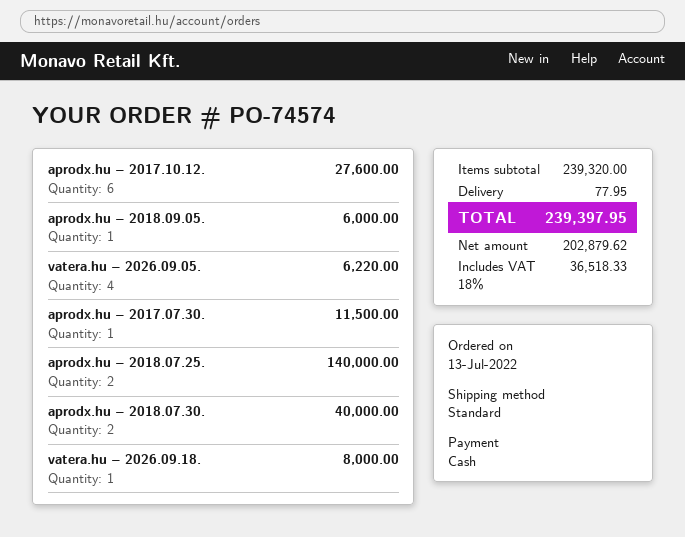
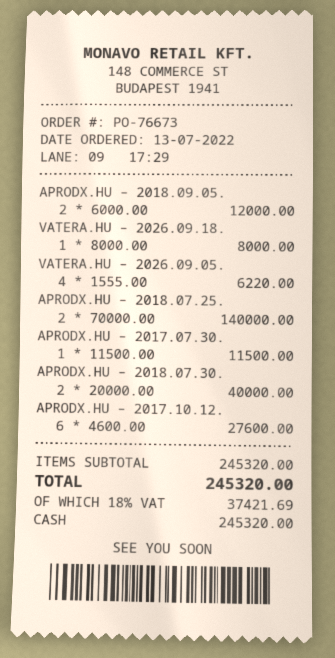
order number: PO-74574 -> PO-76673
aprodx.hu – 2018.09.05.: 1 for 6000.00 -> 2 for 12000.00
subtotal: 239320.00 -> 245320.00
shipping: 77.95 -> none
tax: 18% = 36518.33 -> 18% = 37421.69
total: 239397.95 -> 245320.00

